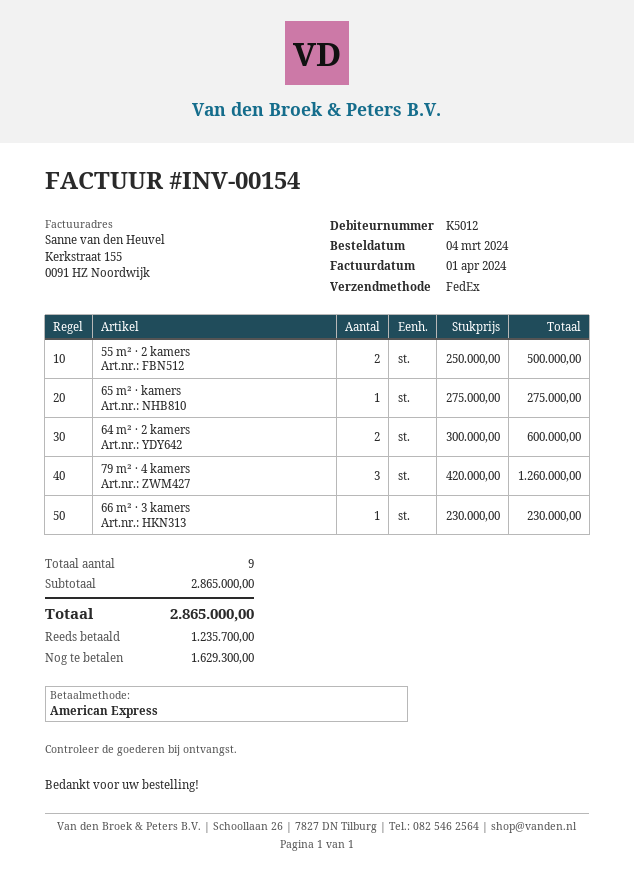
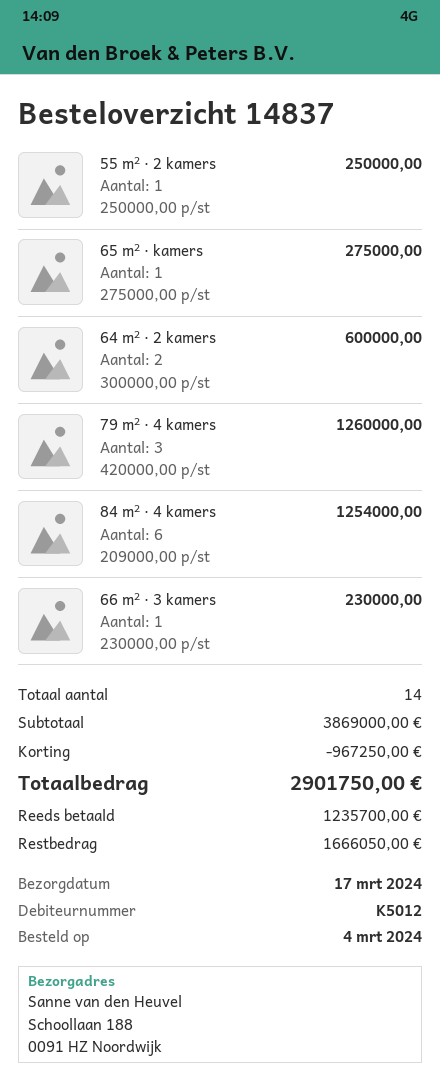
55 m² · 2 kamers: 2 x 250000.00 = 500000.00 -> 1 x 250000.00 = 250000.00
84 m² · 4 kamers: none -> 6 x 209000.00 = 1254000.00
total quantity: 9 -> 14
subtotal: 2865000.00 -> 3869000.00
discount: none -> 967250.00
total: 2865000.00 -> 2901750.00
balance: 1629300.00 -> 1666050.00

